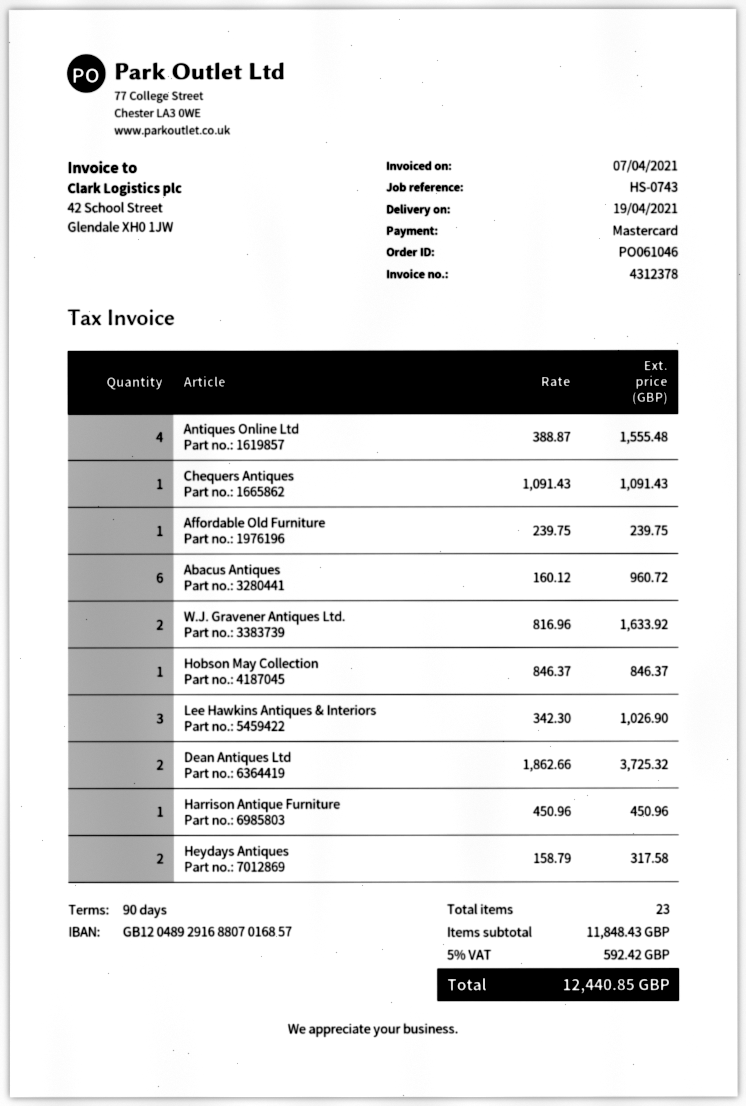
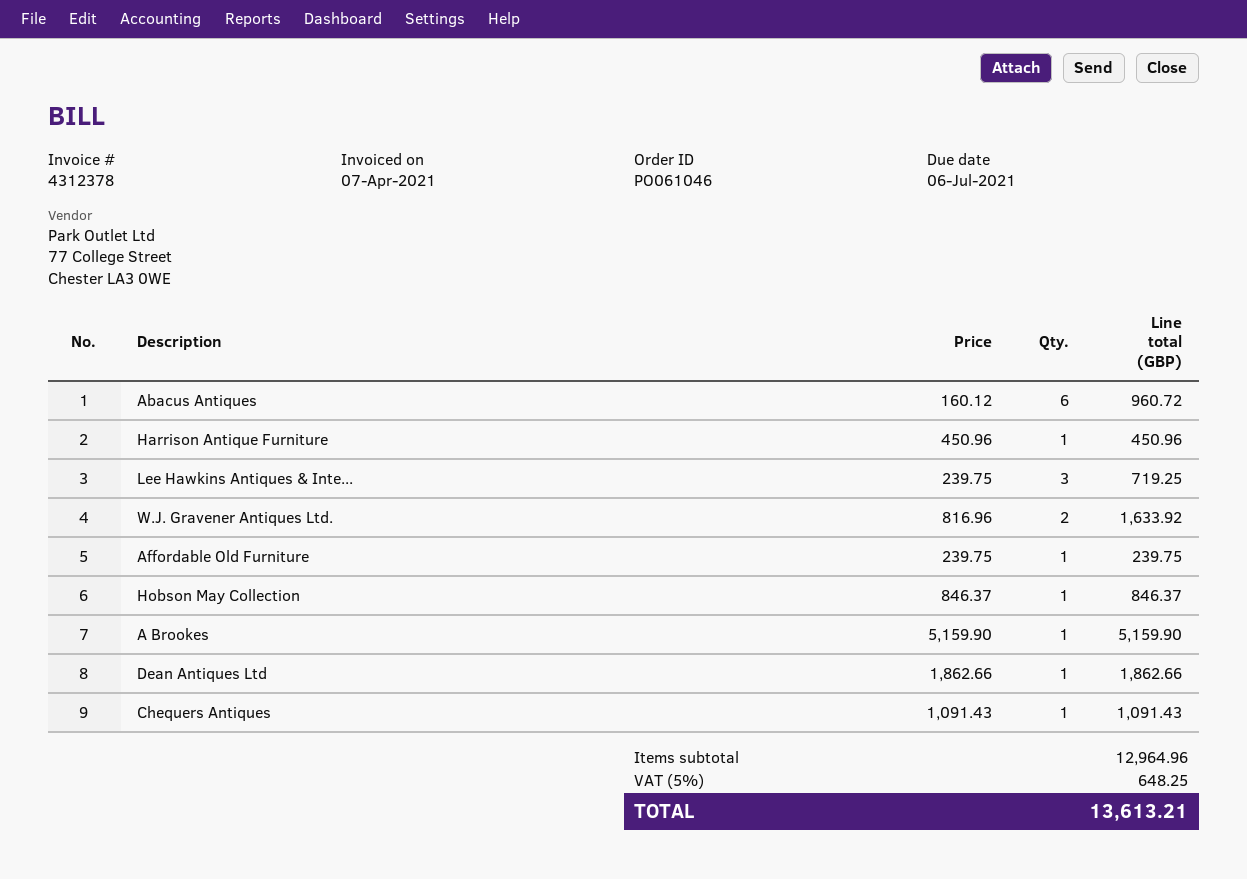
Antiques Online Ltd: 4 x 388.87 = 1555.48 -> none
Lee Hawkins Antiques & Interiors: 3 x 342.30 = 1026.90 -> 3 x 239.75 = 719.25
Dean Antiques Ltd: 2 x 1862.66 = 3725.32 -> 1 x 1862.66 = 1862.66
Heydays Antiques: 2 x 158.79 = 317.58 -> none
A Brookes: none -> 1 x 5159.90 = 5159.90
subtotal: 11848.43 -> 12964.96
tax: 5% = 592.42 -> 5% = 648.25
total: 12440.85 -> 13613.21

